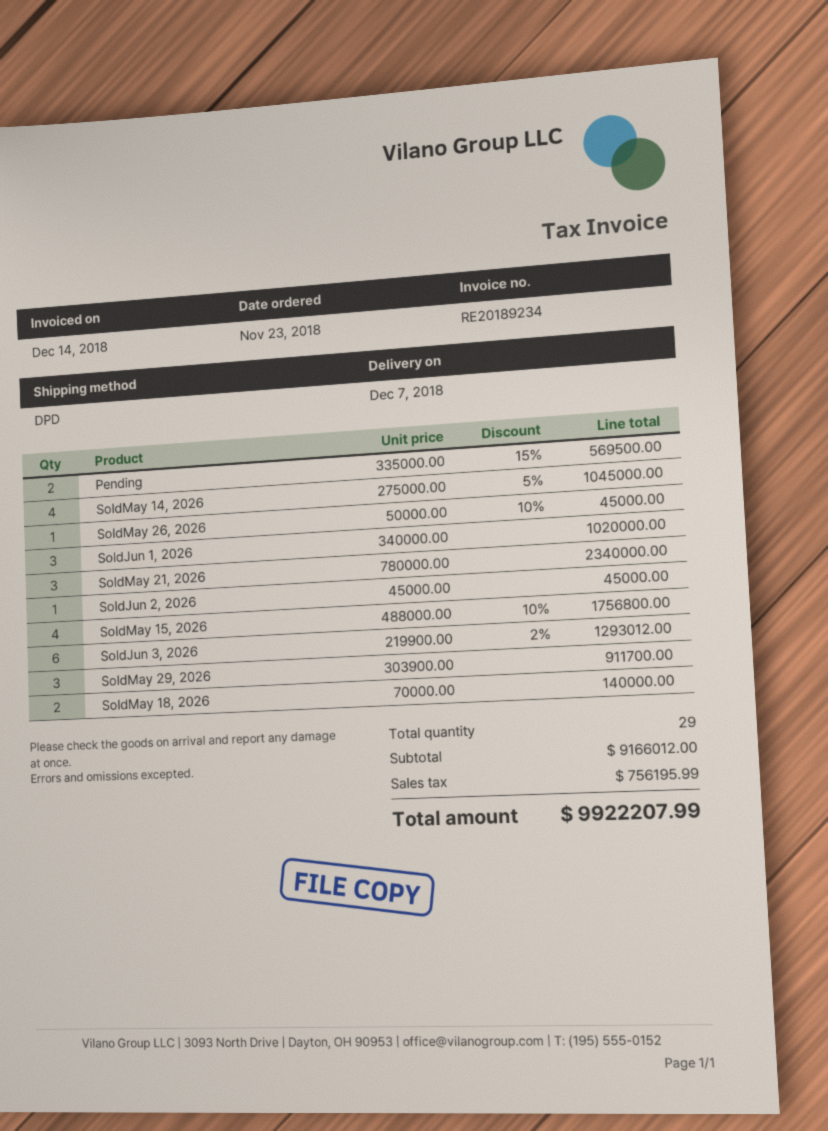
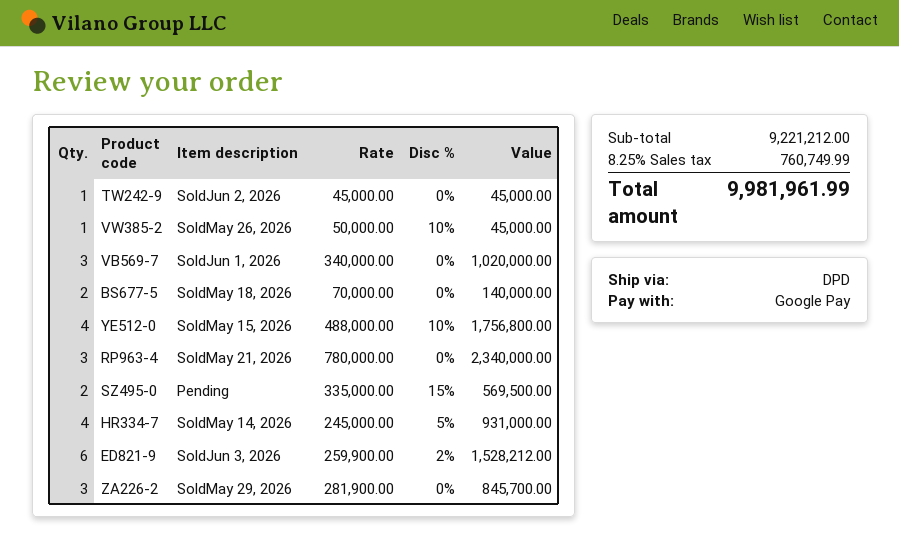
SoldMay 14, 2026: 4 x 275000.00 - 5% = 1045000.00 -> 4 x 245000.00 - 5% = 931000.00
SoldJun 3, 2026: 6 x 219900.00 - 2% = 1293012.00 -> 6 x 259900.00 - 2% = 1528212.00
SoldMay 29, 2026: 3 x 303900.00 = 911700.00 -> 3 x 281900.00 = 845700.00
subtotal: 9166012.00 -> 9221212.00
tax: 756195.99 -> 760749.99
total: 9922207.99 -> 9981961.99

